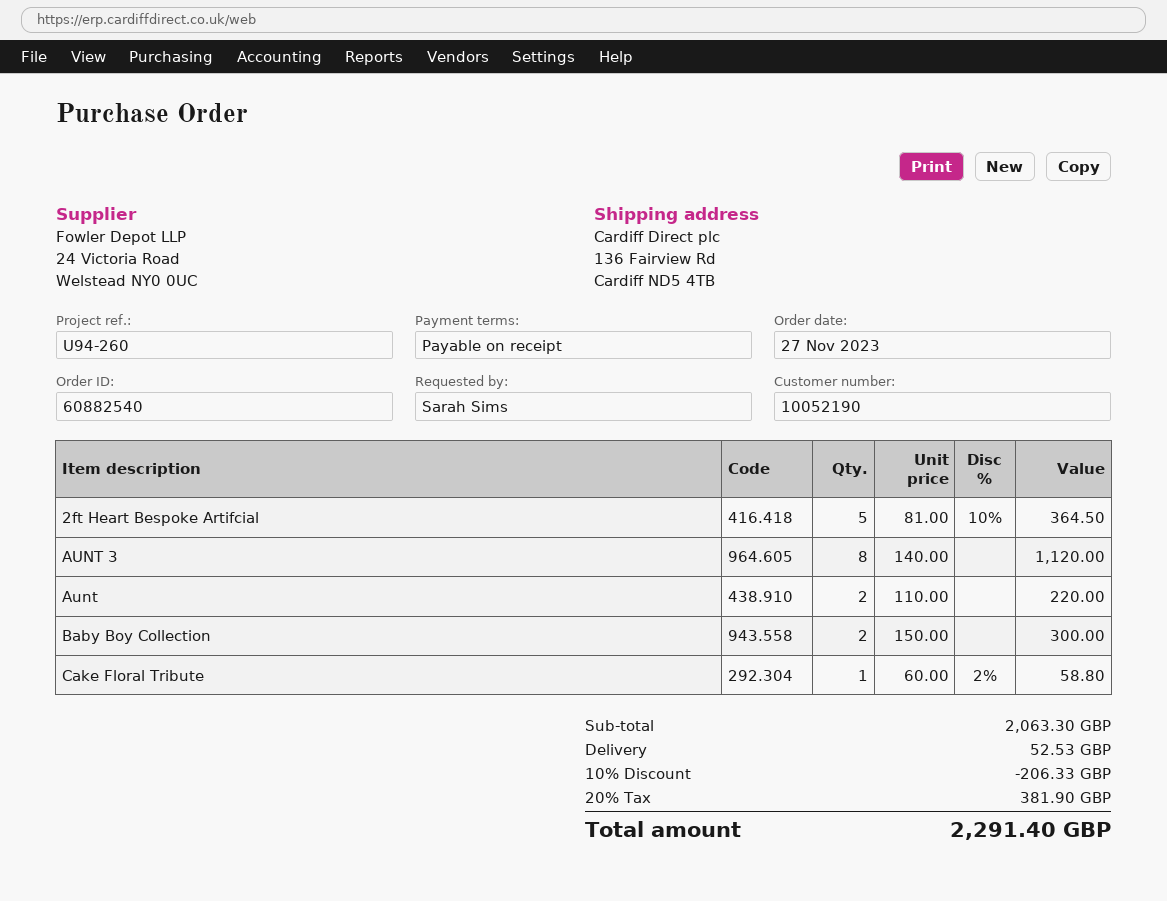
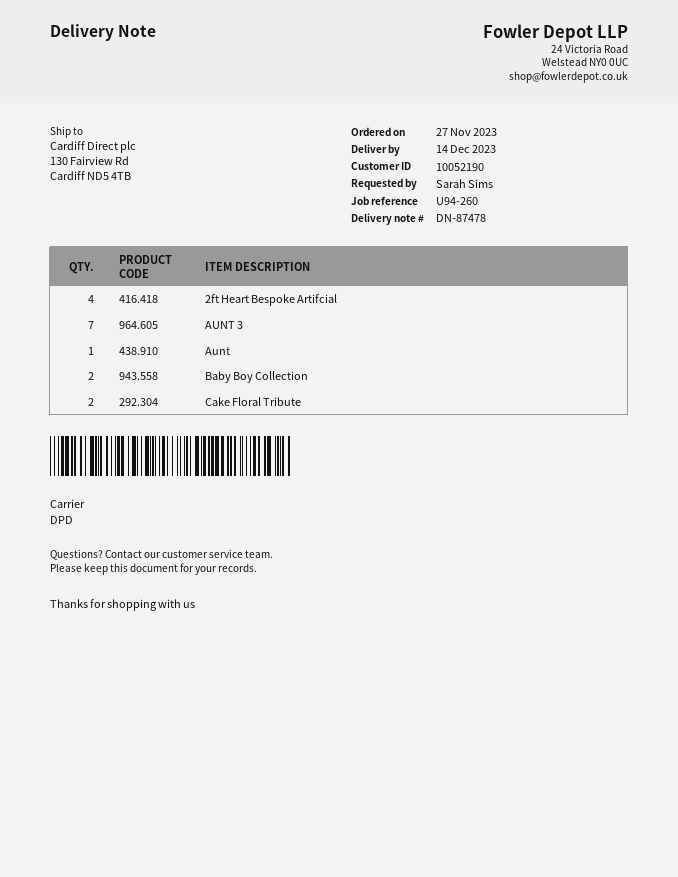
ship to: 136 Fairview Rd, Cardiff ND5 4TB -> 130 Fairview Rd, Cardiff ND5 4TB
2ft Heart Bespoke Artifcial: 5 -> 4
AUNT 3: 8 -> 7
Aunt: 2 -> 1
Cake Floral Tribute: 1 -> 2

